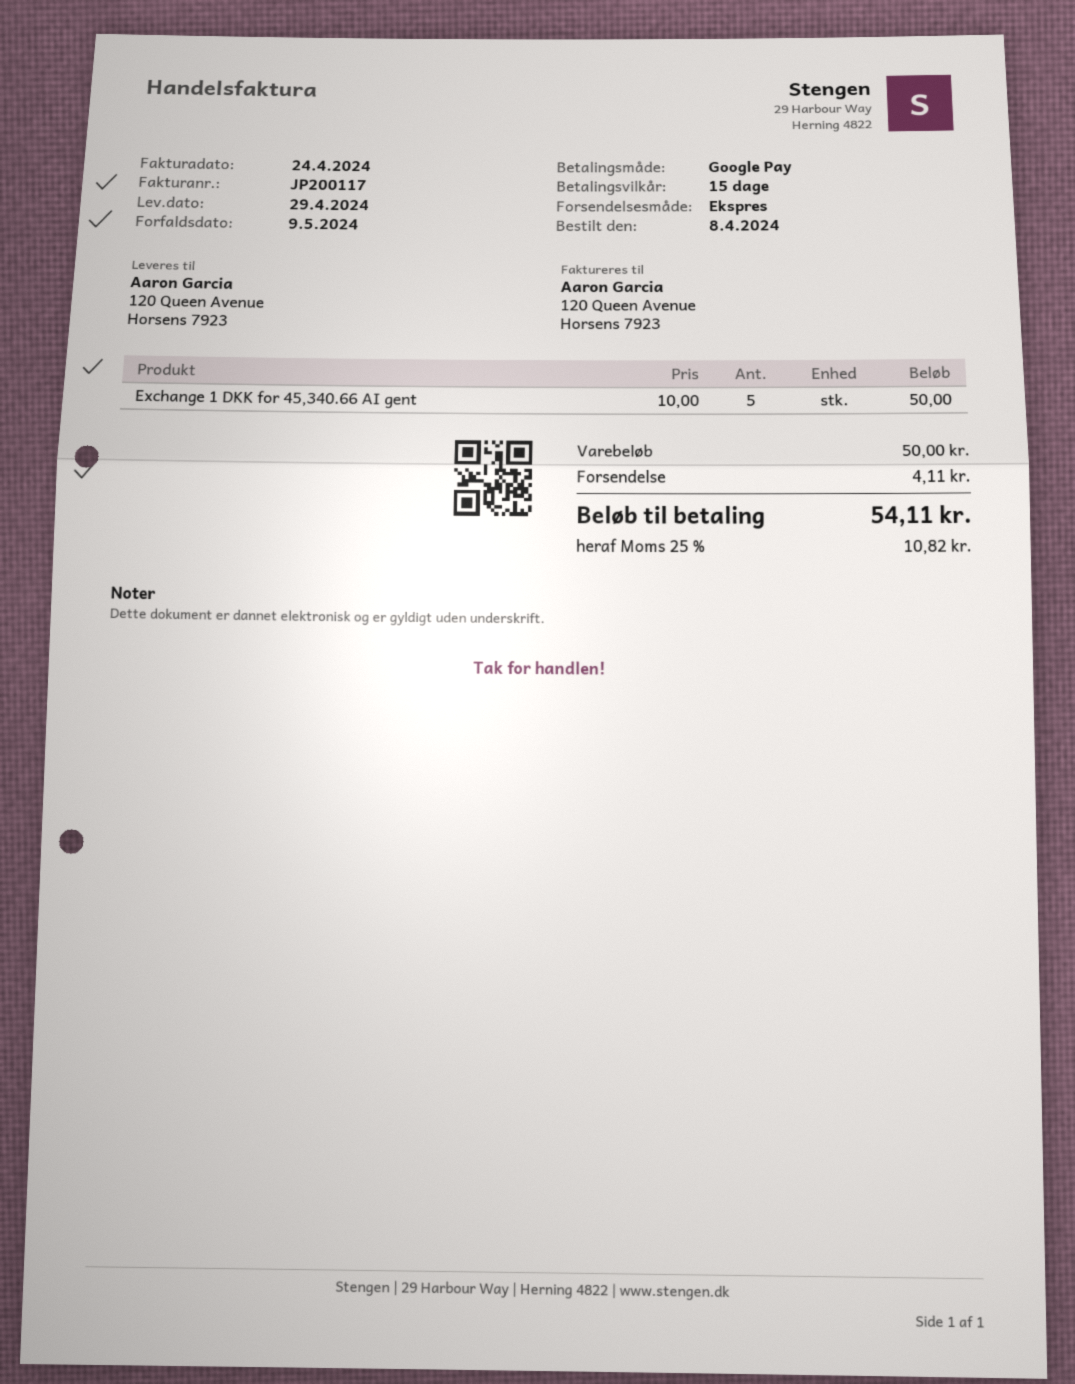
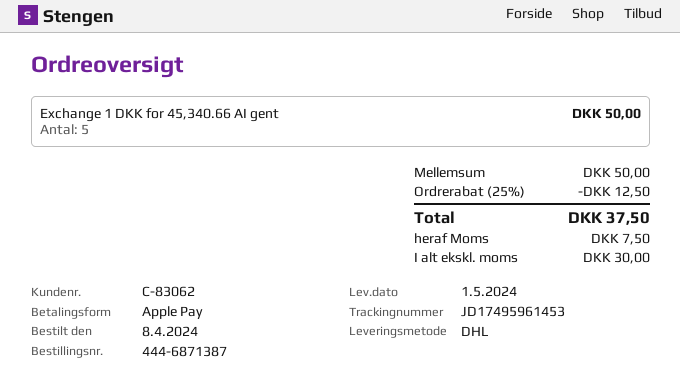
delivery date: 2024-04-29 -> 2024-05-01
payment method: Google Pay -> Apple Pay
shipping method: express -> DHL
discount: none -> 25% = 12.50
shipping: 4.11 -> none
tax: 10.82 -> 7.50
total: 54.11 -> 37.50

